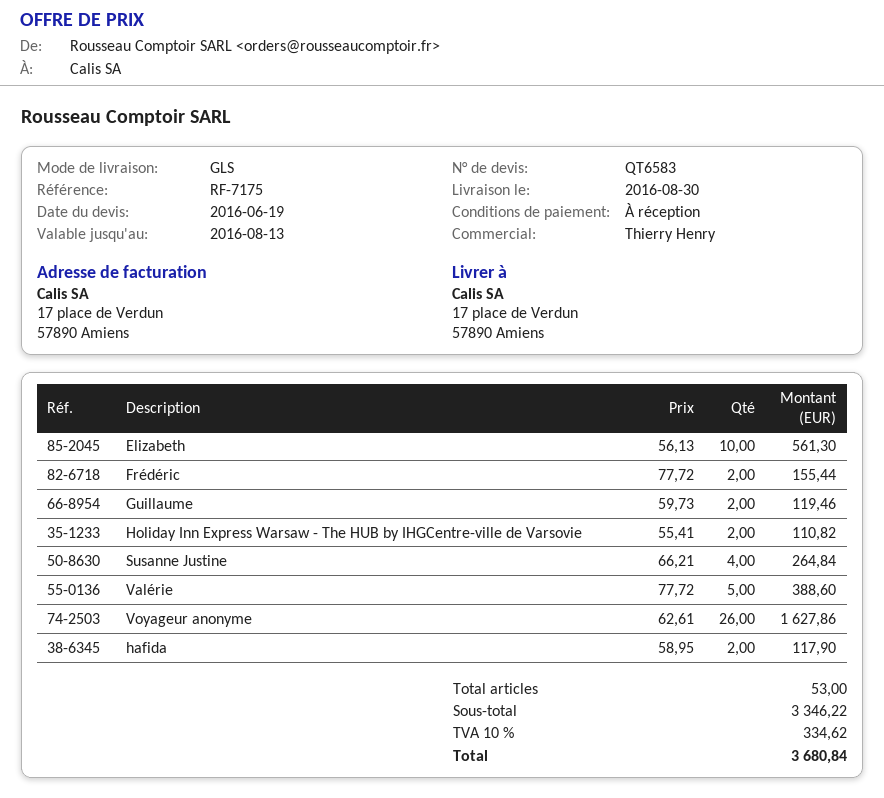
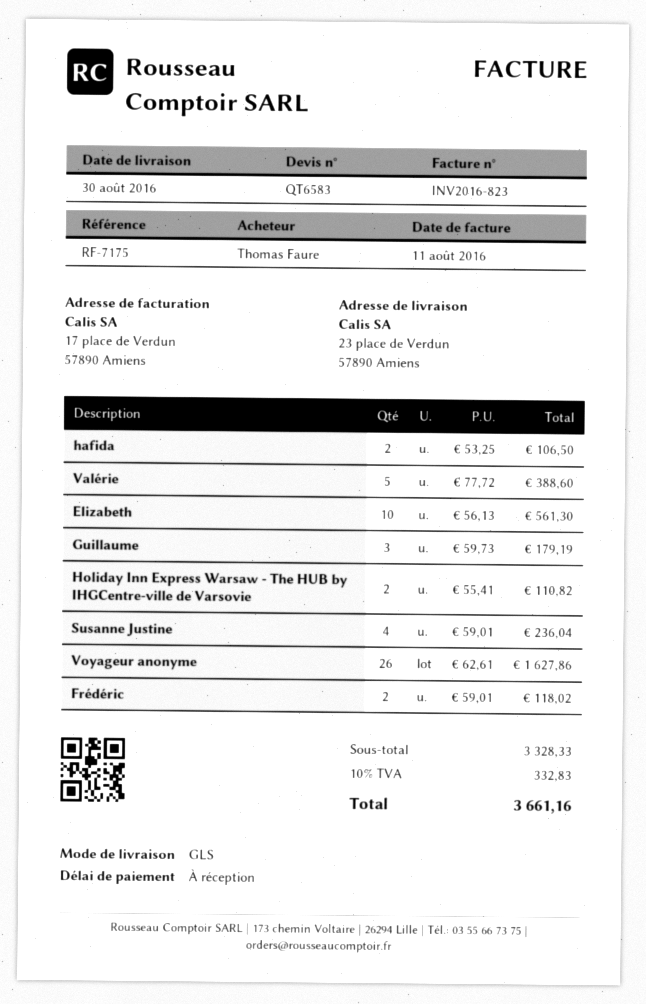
ship to: 17 place de Verdun, 57890 Amiens -> 23 place de Verdun, 57890 Amiens
Frédéric: 2 x 77.72 = 155.44 -> 2 x 59.01 = 118.02
Guillaume: 2 x 59.73 = 119.46 -> 3 x 59.73 = 179.19
Susanne Justine: 4 x 66.21 = 264.84 -> 4 x 59.01 = 236.04
hafida: 2 x 58.95 = 117.90 -> 2 x 53.25 = 106.50
subtotal: 3346.22 -> 3328.33
tax: 10% = 334.62 -> 10% = 332.83
total: 3680.84 -> 3661.16

